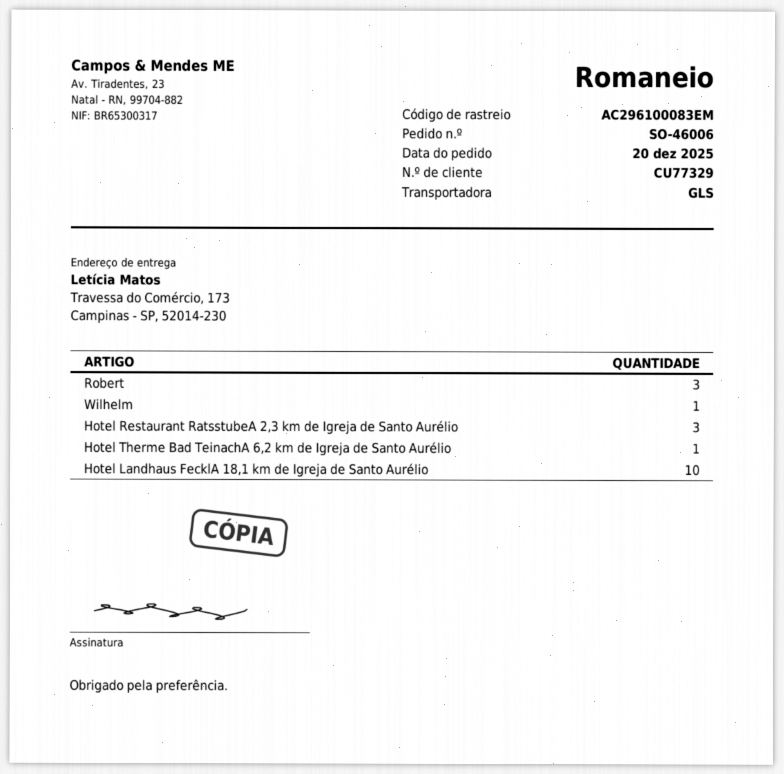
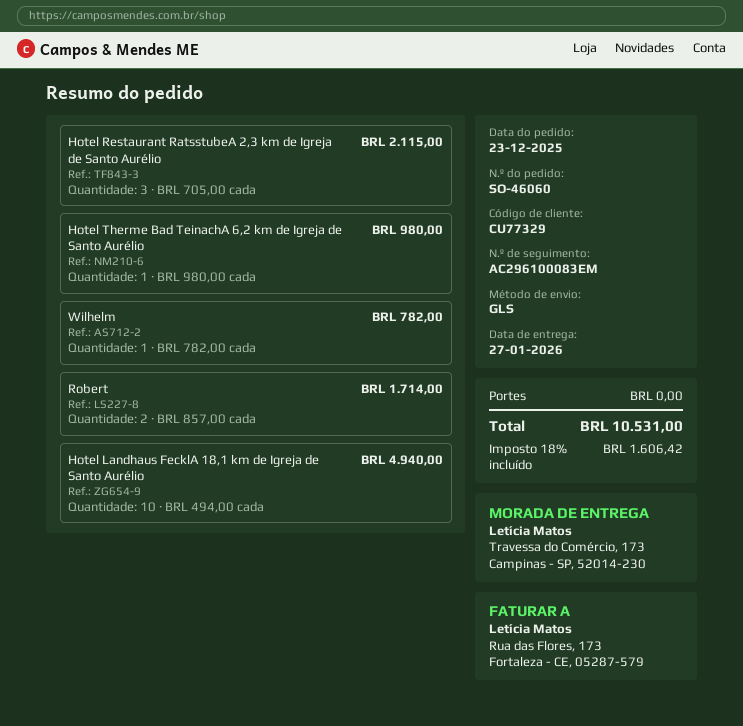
order number: SO-46006 -> SO-46060
order date: 2025-12-20 -> 2025-12-23
Robert: 3 -> 2

